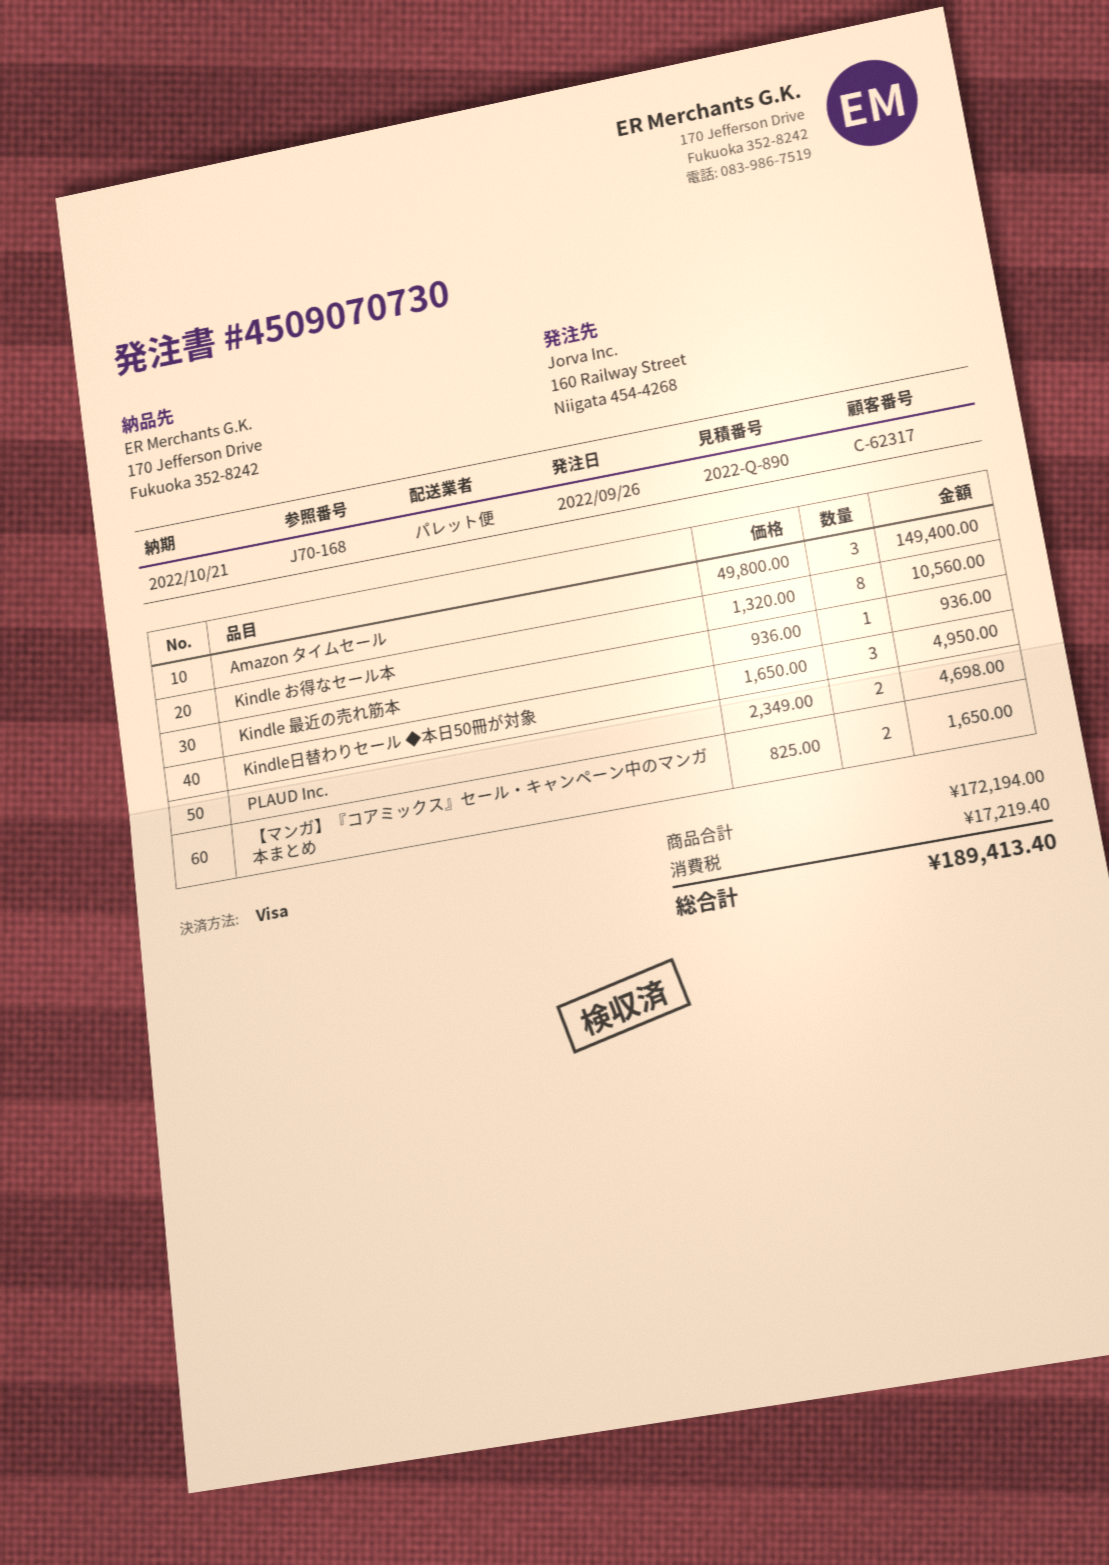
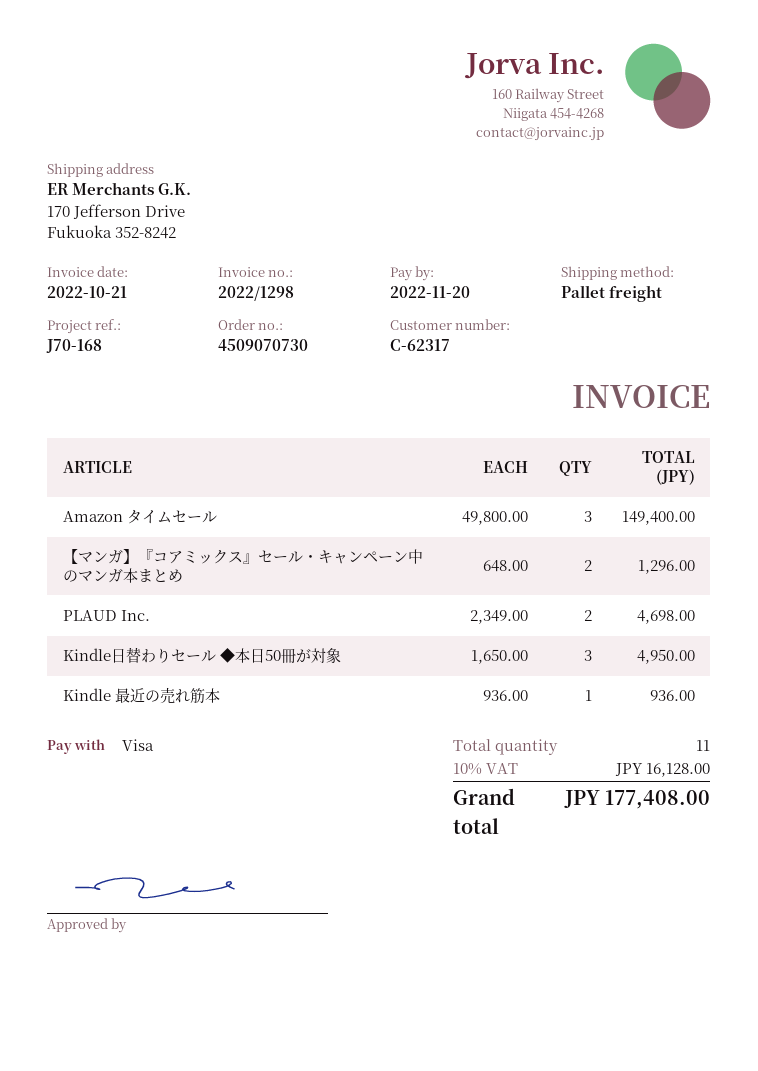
Kindle お得なセール本: 8 x 1320.00 = 10560.00 -> none
【マンガ】『コアミックス』セール・キャンペーン中のマンガ本まとめ: 2 x 825.00 = 1650.00 -> 2 x 648.00 = 1296.00
tax: 17219.40 -> 16128.00
total: 189413.40 -> 177408.00

